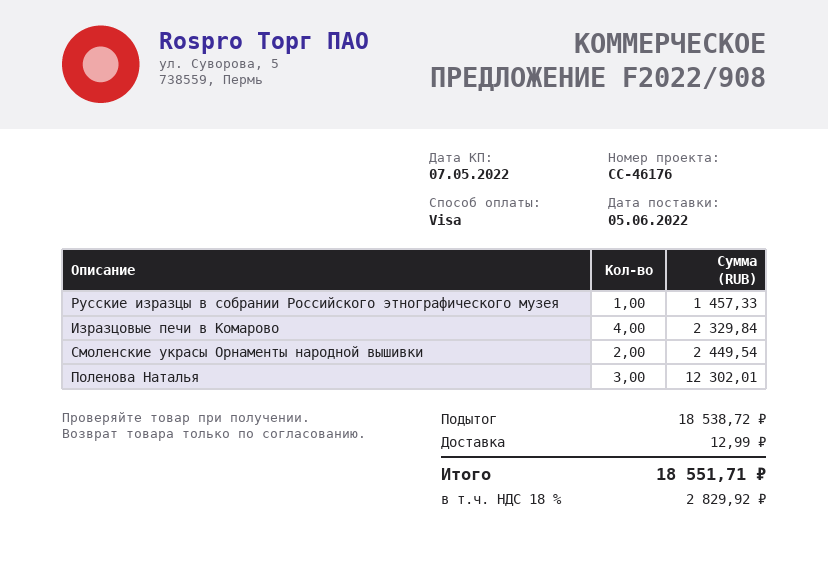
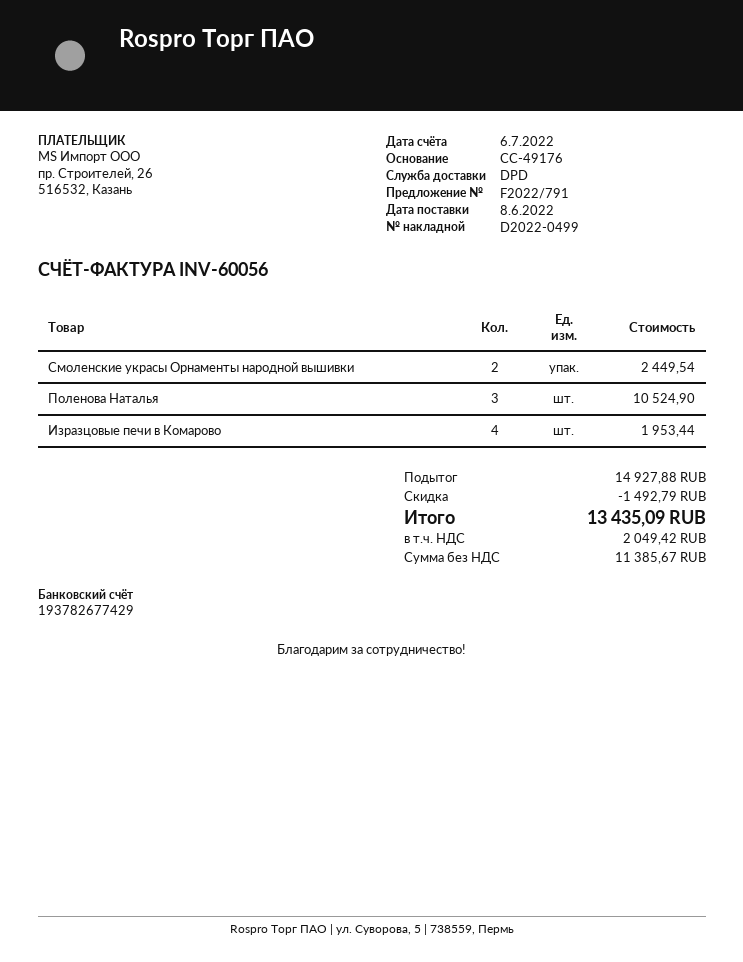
quote number: F2022/908 -> F2022/791
delivery date: 2022-06-05 -> 2022-06-08
reference: CC-46176 -> CC-49176
Русские изразцы в собрании Российского этнографического музея: 1 for 1457.33 -> none
Изразцовые печи в Комарово: 4 for 2329.84 -> 4 for 1953.44
Поленова Наталья: 3 for 12302.01 -> 3 for 10524.90
subtotal: 18538.72 -> 14927.88
discount: none -> 1492.79
shipping: 12.99 -> none
tax: 2829.92 -> 2049.42
total: 18551.71 -> 13435.09

